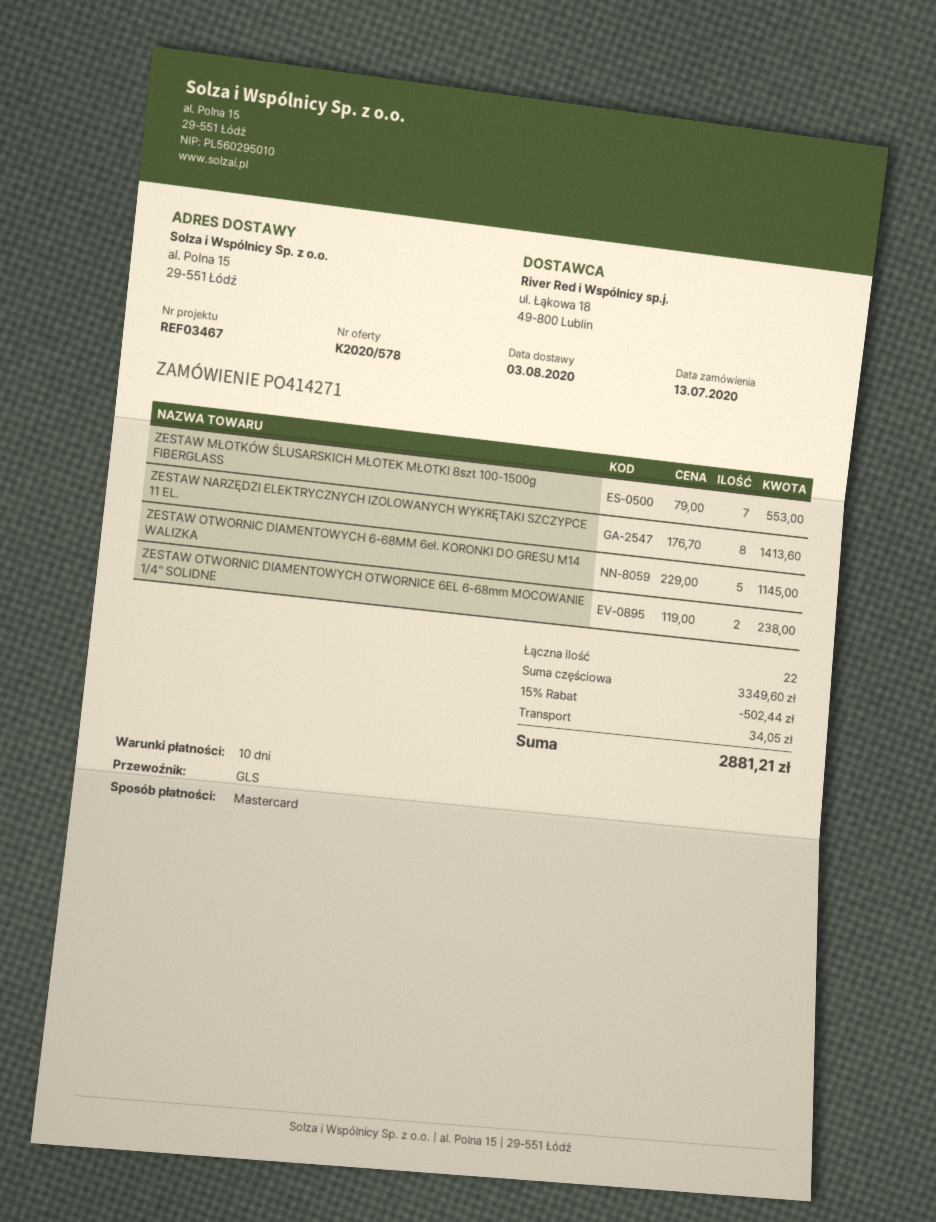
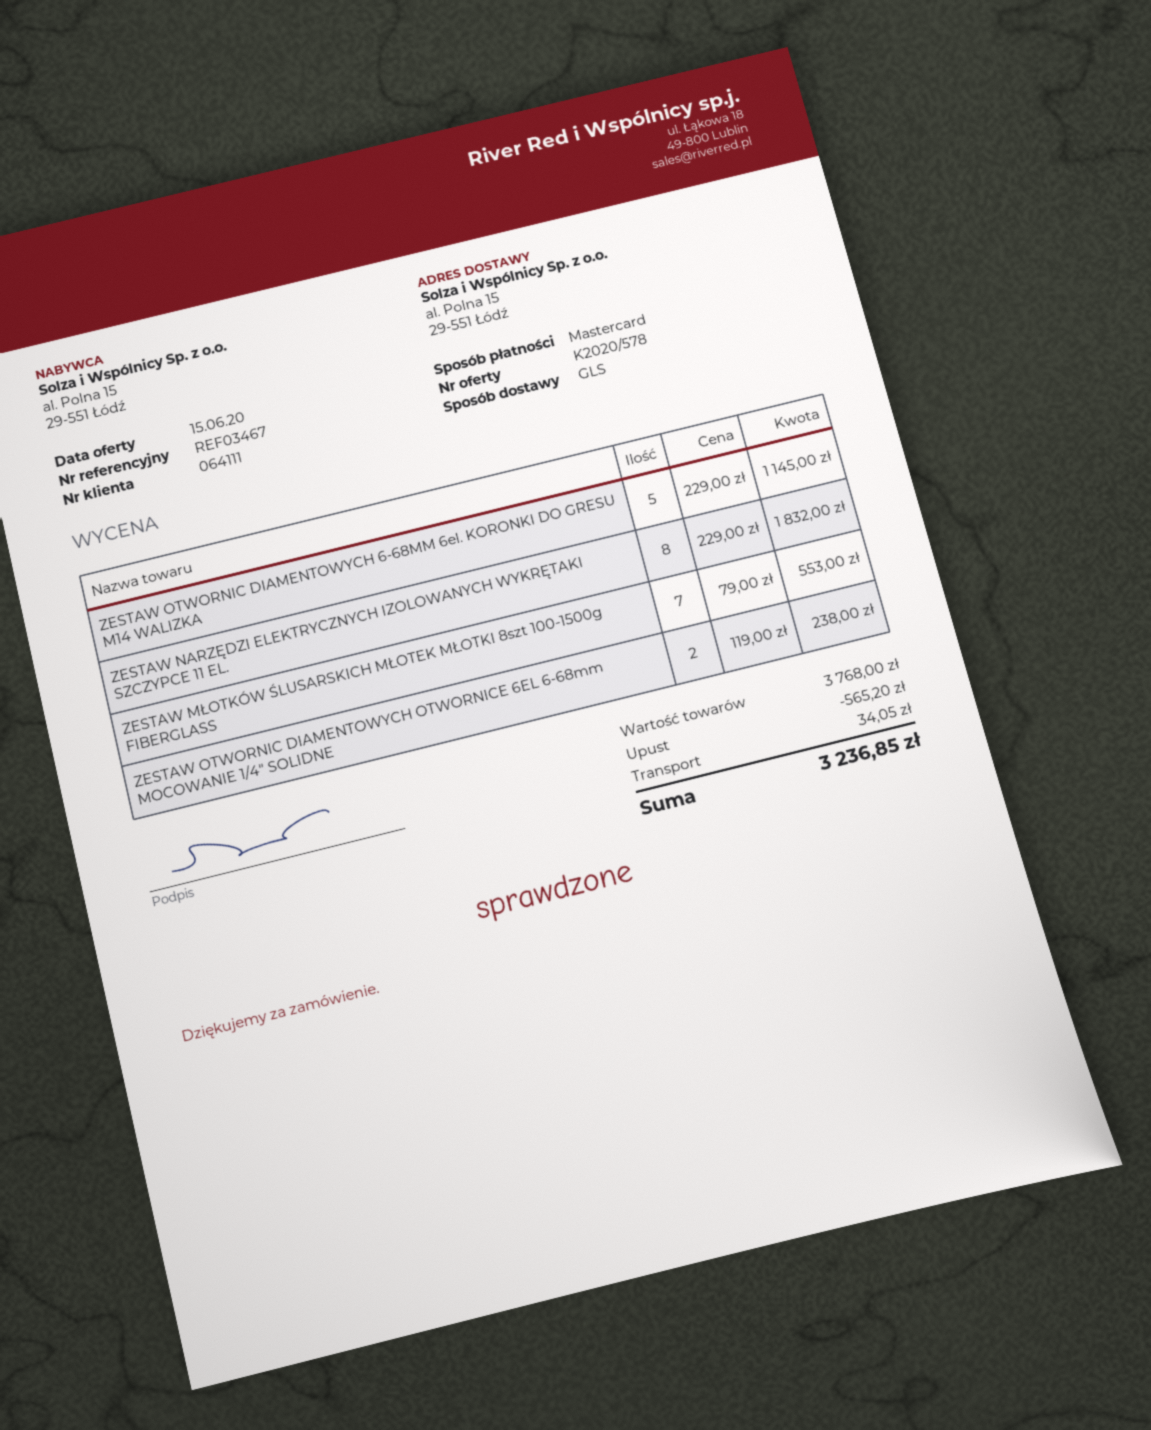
ZESTAW NARZĘDZI ELEKTRYCZNYCH IZOLOWANYCH WYKRĘTAKI SZCZYPCE 11 EL.: 8 x 176.70 = 1413.60 -> 8 x 229.00 = 1832.00
subtotal: 3349.60 -> 3768.00
discount: 502.44 -> 565.20
total: 2881.21 -> 3236.85

